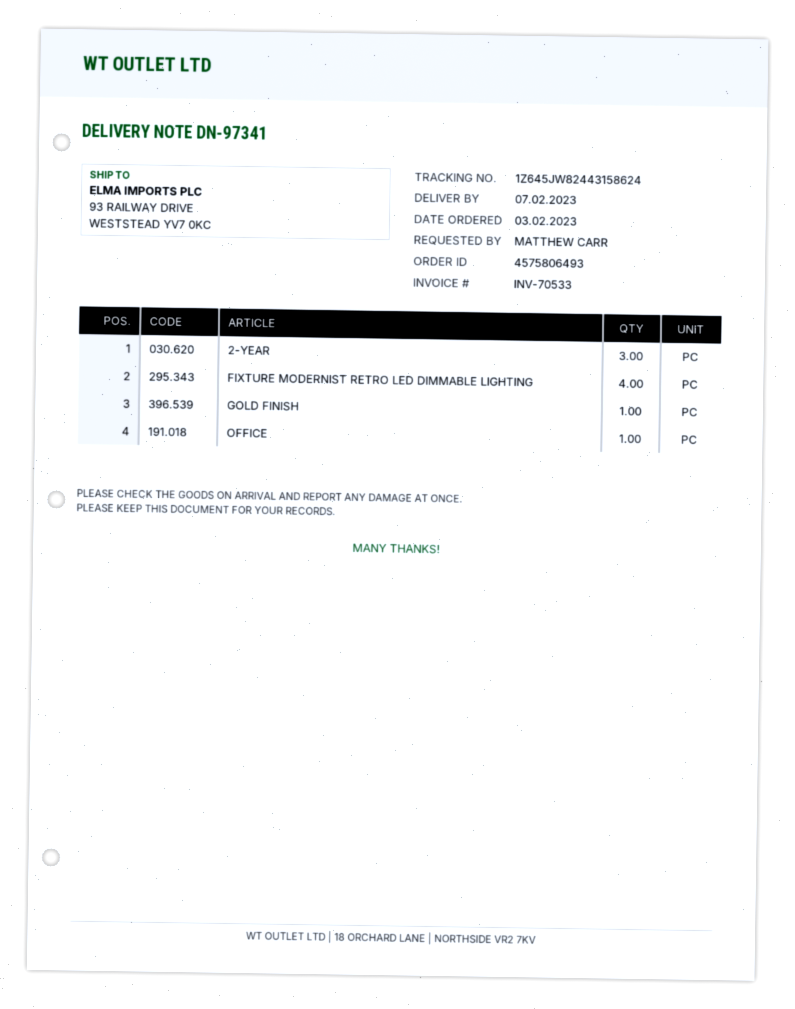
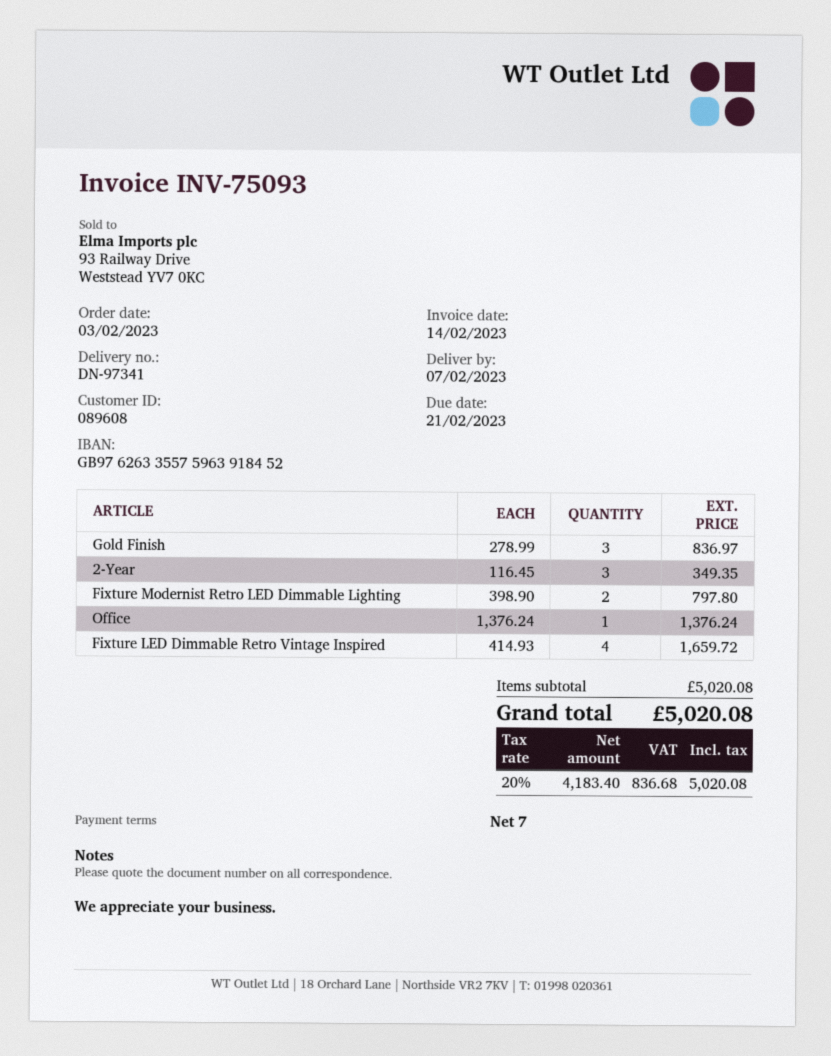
invoice number: INV-70533 -> INV-75093
FIXTURE MODERNIST RETRO LED DIMMABLE LIGHTING: 4 -> 2
GOLD FINISH: 1 -> 3
Fixture LED Dimmable Retro Vintage Inspired: none -> 4

